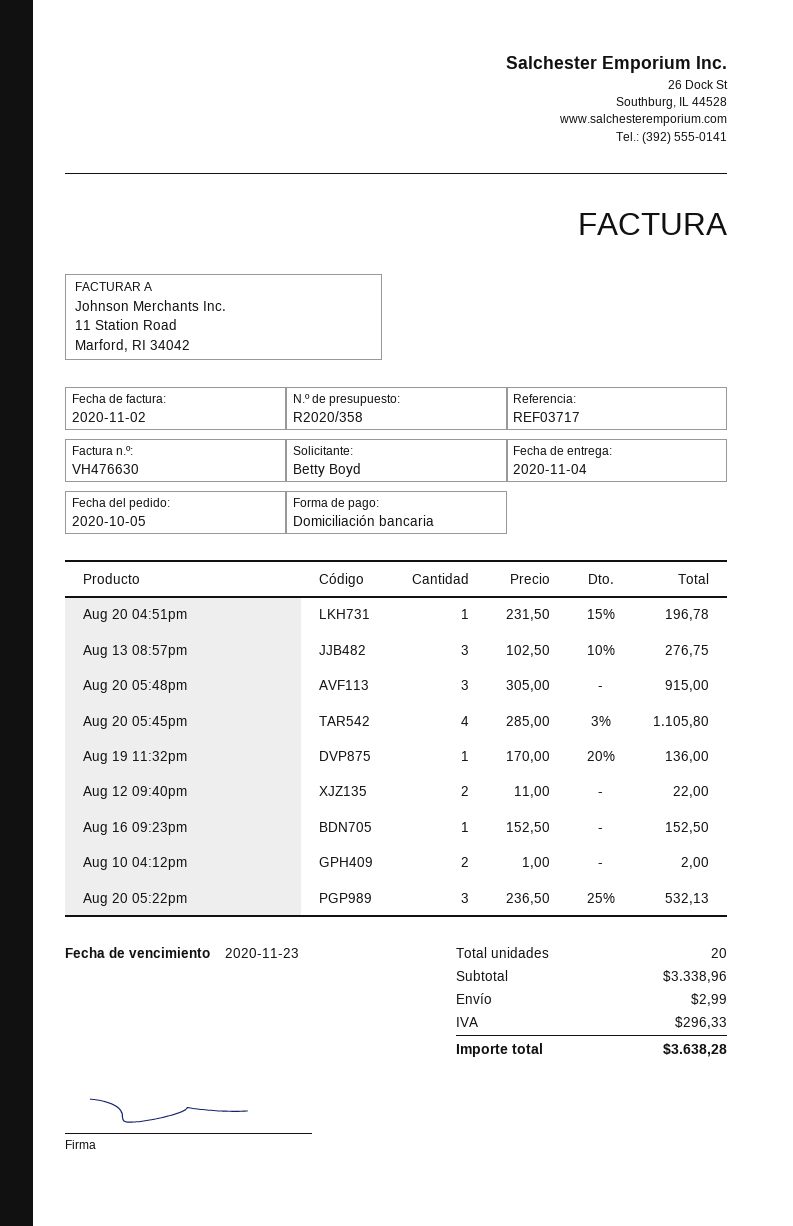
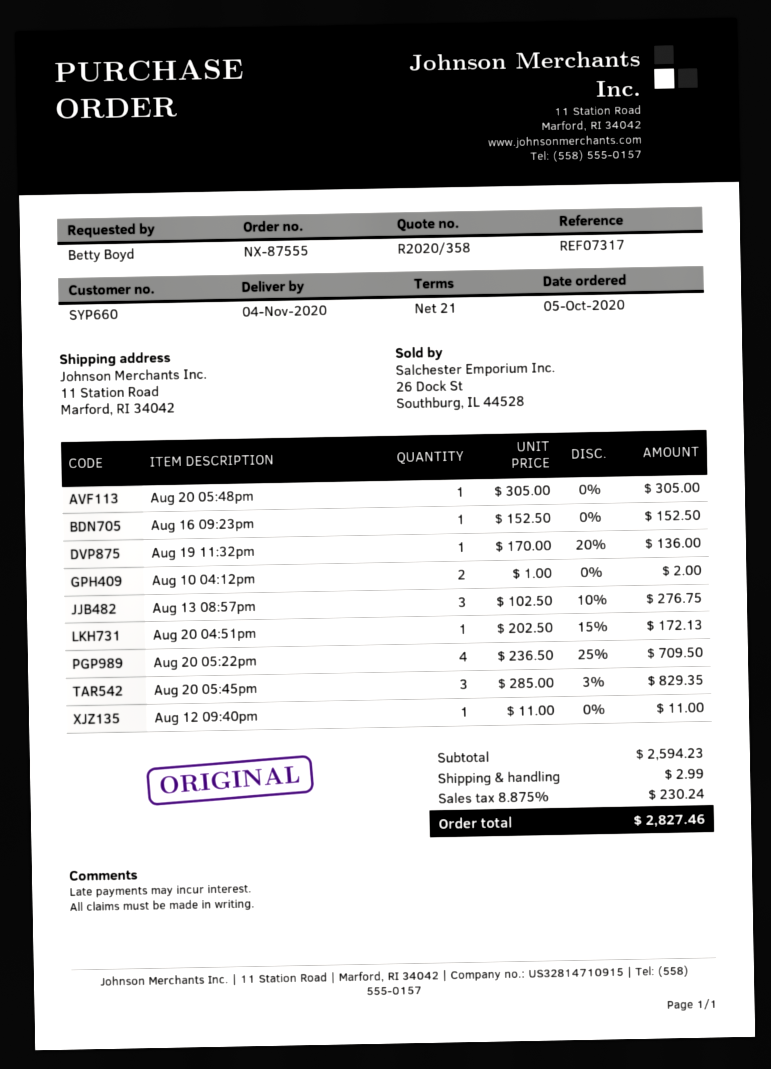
reference: REF03717 -> REF07317
Aug 20 04:51pm: 1 x 231.50 - 15% = 196.78 -> 1 x 202.50 - 15% = 172.13
Aug 20 05:48pm: 3 x 305.00 = 915.00 -> 1 x 305.00 = 305.00
Aug 20 05:45pm: 4 x 285.00 - 3% = 1105.80 -> 3 x 285.00 - 3% = 829.35
Aug 12 09:40pm: 2 x 11.00 = 22.00 -> 1 x 11.00 = 11.00
Aug 20 05:22pm: 3 x 236.50 - 25% = 532.13 -> 4 x 236.50 - 25% = 709.50
subtotal: 3338.96 -> 2594.23
tax: 296.33 -> 230.24
total: 3638.28 -> 2827.46

